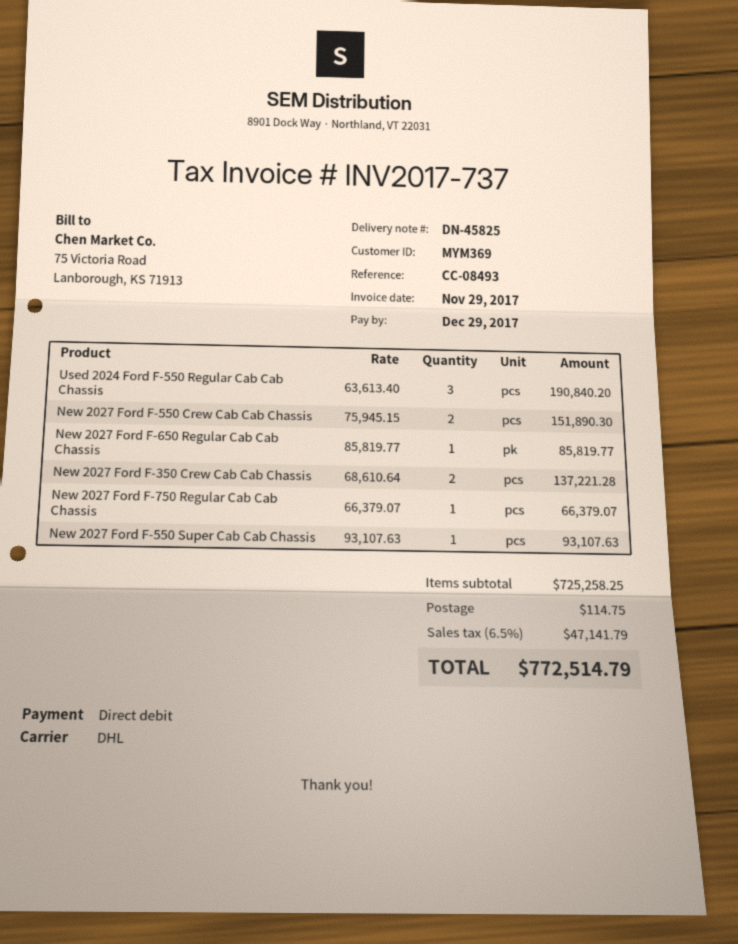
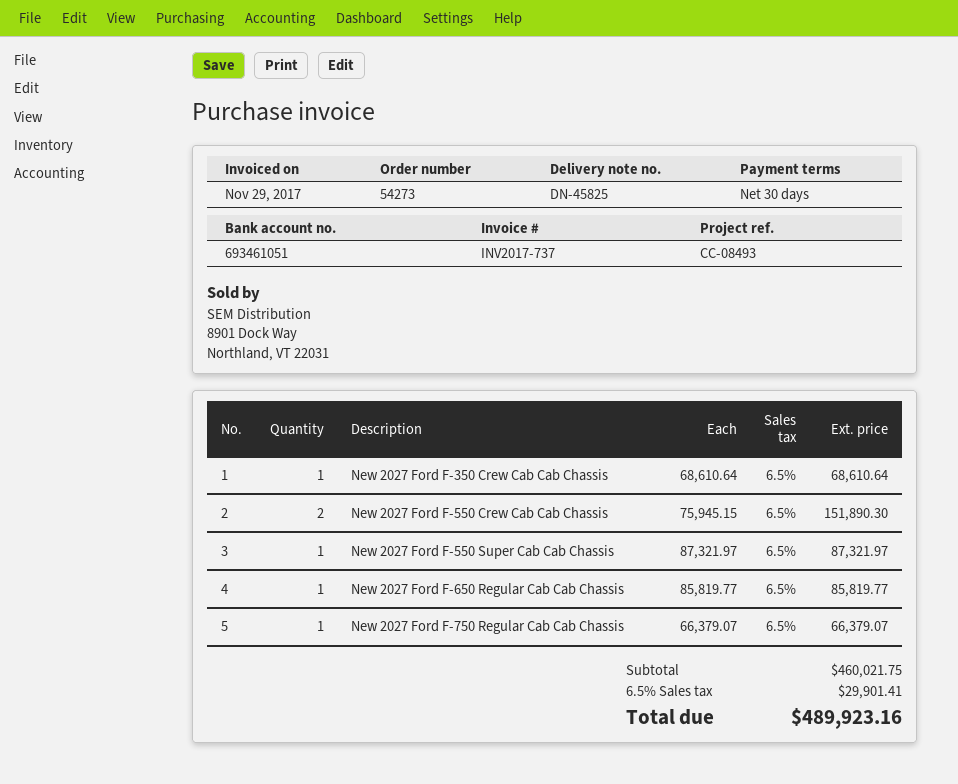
Used 2024 Ford F-550 Regular Cab Cab Chassis: 3 x 63613.40 = 190840.20 -> none
New 2027 Ford F-350 Crew Cab Cab Chassis: 2 x 68610.64 = 137221.28 -> 1 x 68610.64 = 68610.64
New 2027 Ford F-550 Super Cab Cab Chassis: 1 x 93107.63 = 93107.63 -> 1 x 87321.97 = 87321.97
subtotal: 725258.25 -> 460021.75
shipping: 114.75 -> none
tax: 6.5% = 47141.79 -> 6.5% = 29901.41
total: 772514.79 -> 489923.16

